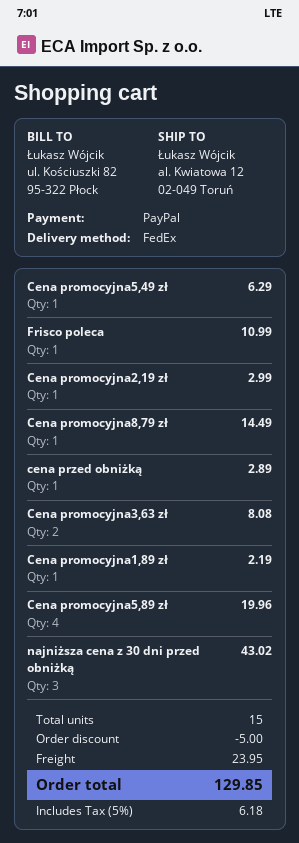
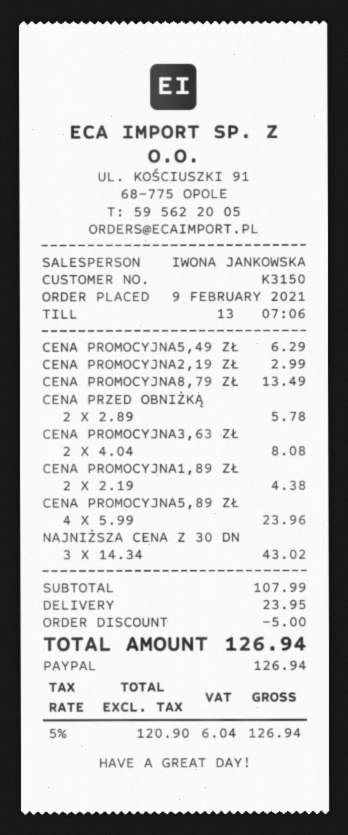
Frisco poleca: 1 for 10.99 -> none
Cena promocyjna8,79 zł: 1 for 14.49 -> 1 for 13.49
cena przed obniżką: 1 for 2.89 -> 2 for 5.78
Cena promocyjna1,89 zł: 1 for 2.19 -> 2 for 4.38
Cena promocyjna5,89 zł: 4 for 19.96 -> 4 for 23.96
tax: 5% = 6.18 -> 5% = 6.04
total: 129.85 -> 126.94

